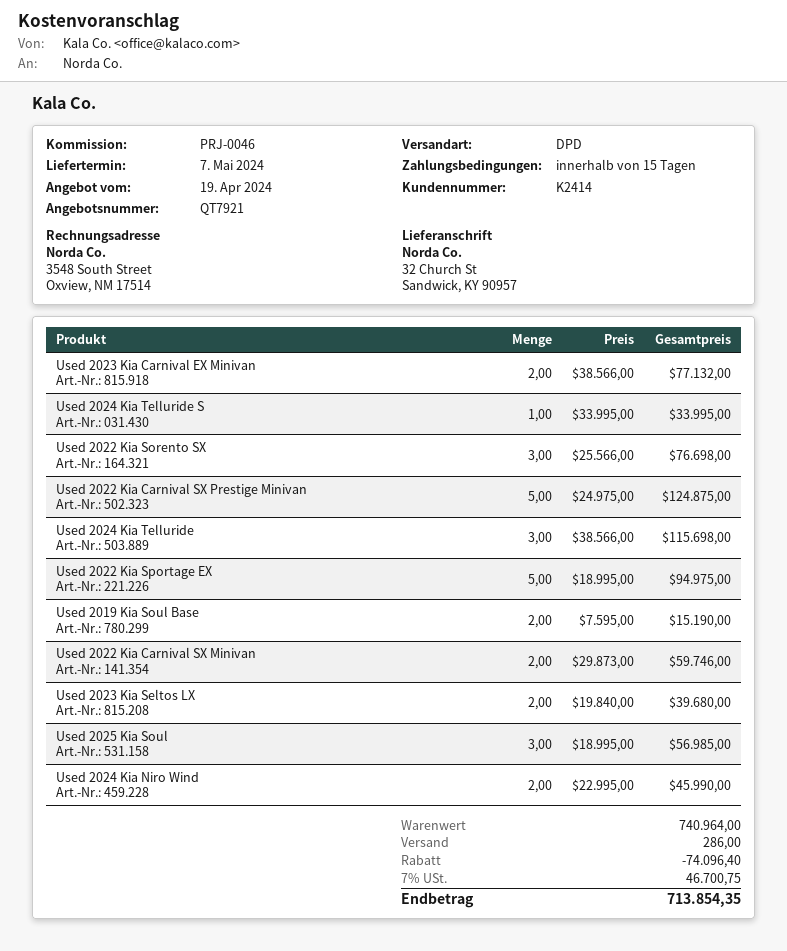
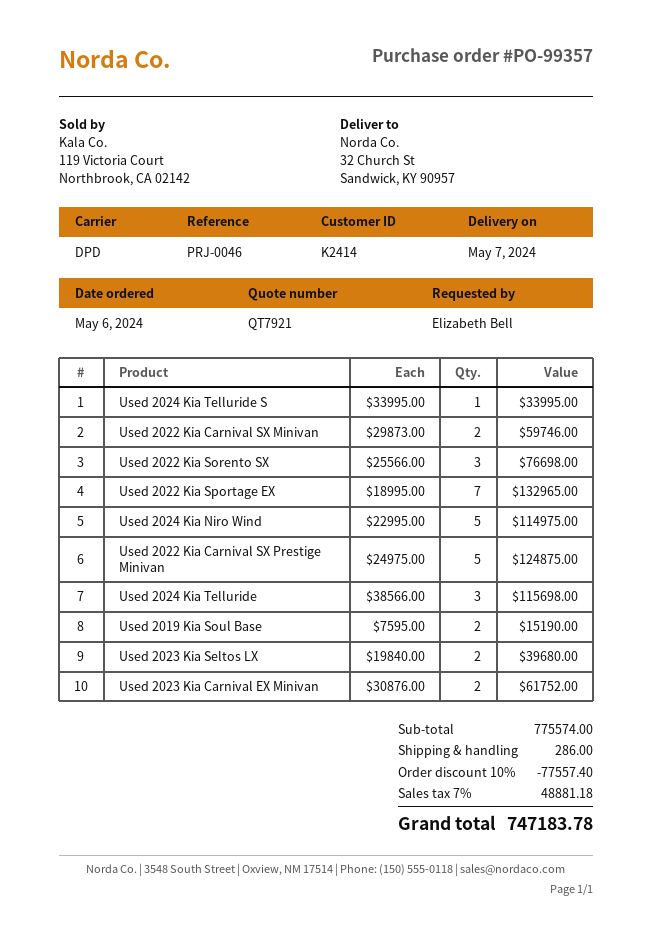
Used 2023 Kia Carnival EX Minivan: 2 x 38566.00 = 77132.00 -> 2 x 30876.00 = 61752.00
Used 2022 Kia Sportage EX: 5 x 18995.00 = 94975.00 -> 7 x 18995.00 = 132965.00
Used 2025 Kia Soul: 3 x 18995.00 = 56985.00 -> none
Used 2024 Kia Niro Wind: 2 x 22995.00 = 45990.00 -> 5 x 22995.00 = 114975.00
subtotal: 740964.00 -> 775574.00
discount: 74096.40 -> 77557.40
tax: 7% = 46700.75 -> 7% = 48881.18
total: 713854.35 -> 747183.78

